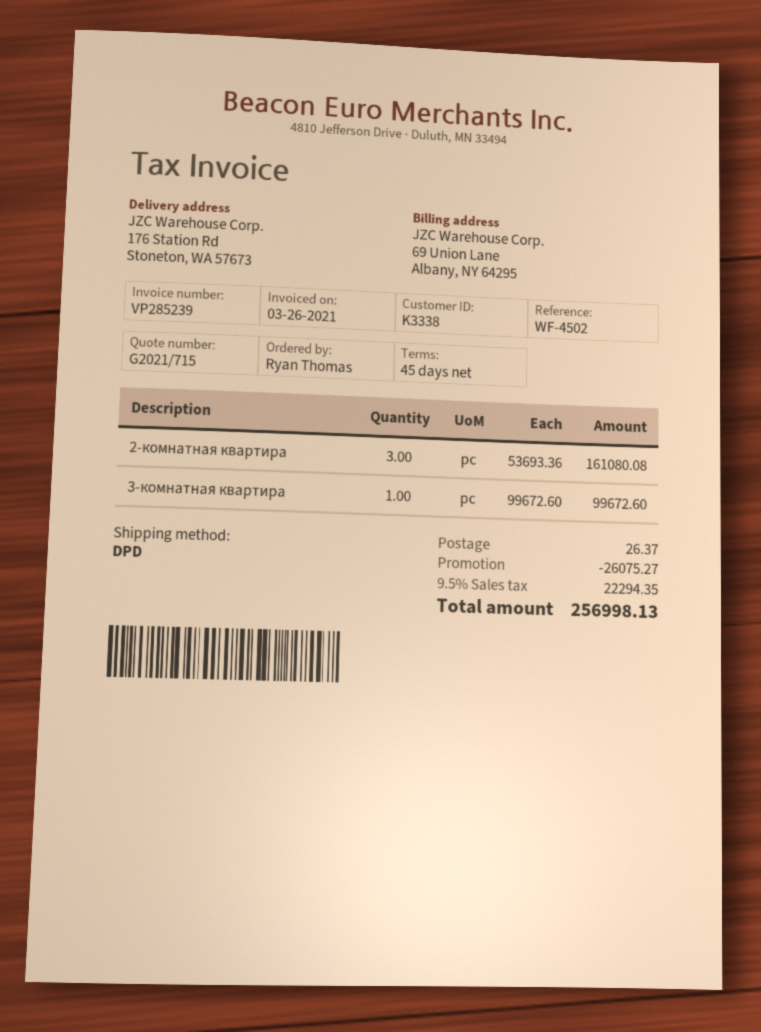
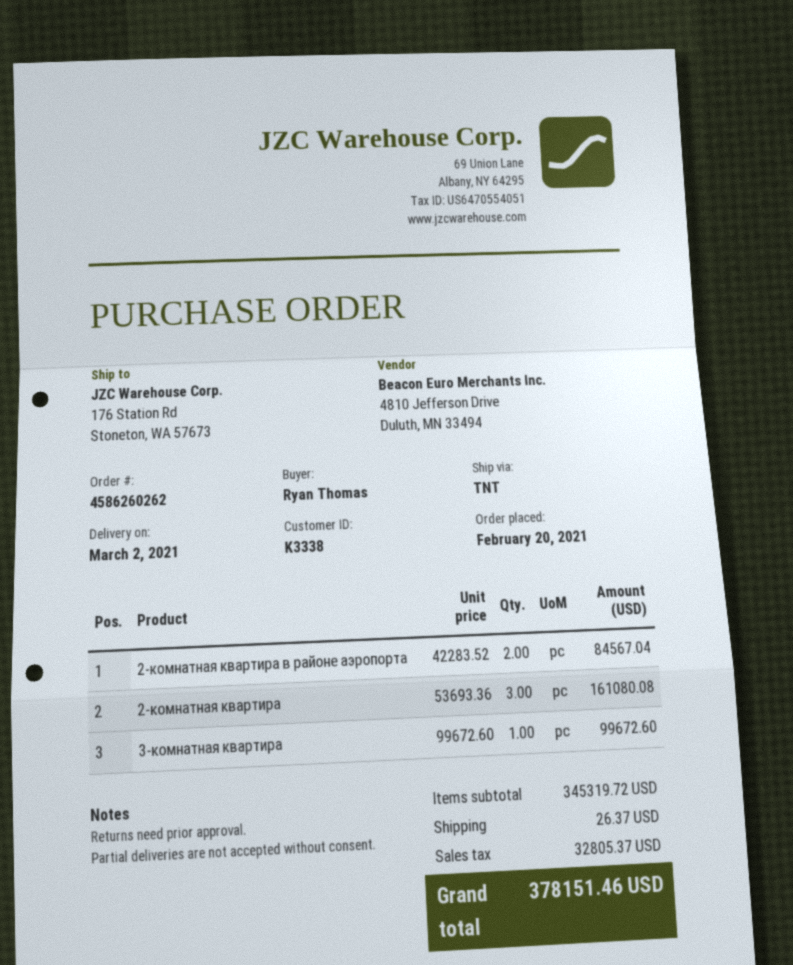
shipping method: DPD -> TNT
2-комнатная квартира в районе аэропорта: none -> 2 x 42283.52 = 84567.04
discount: 26075.27 -> none
tax: 22294.35 -> 32805.37
total: 256998.13 -> 378151.46

